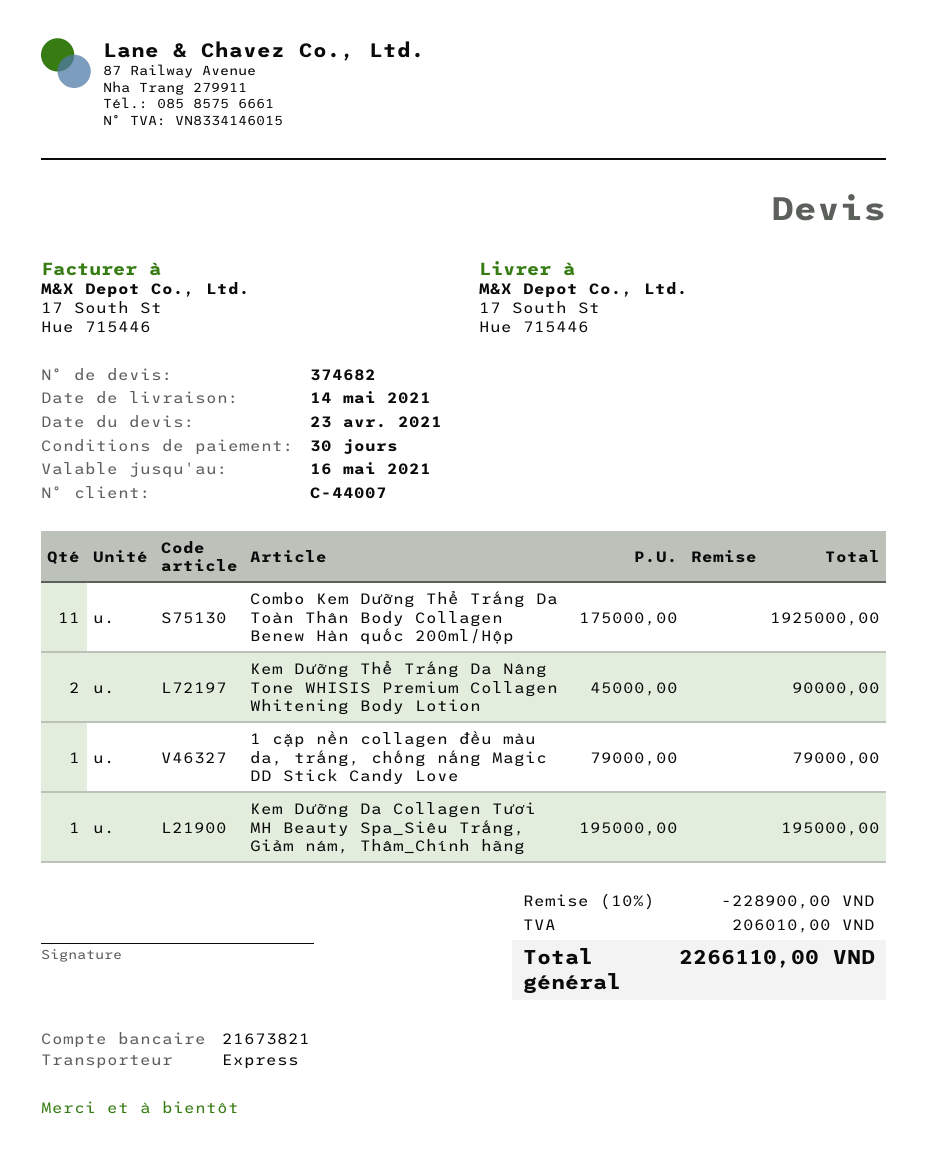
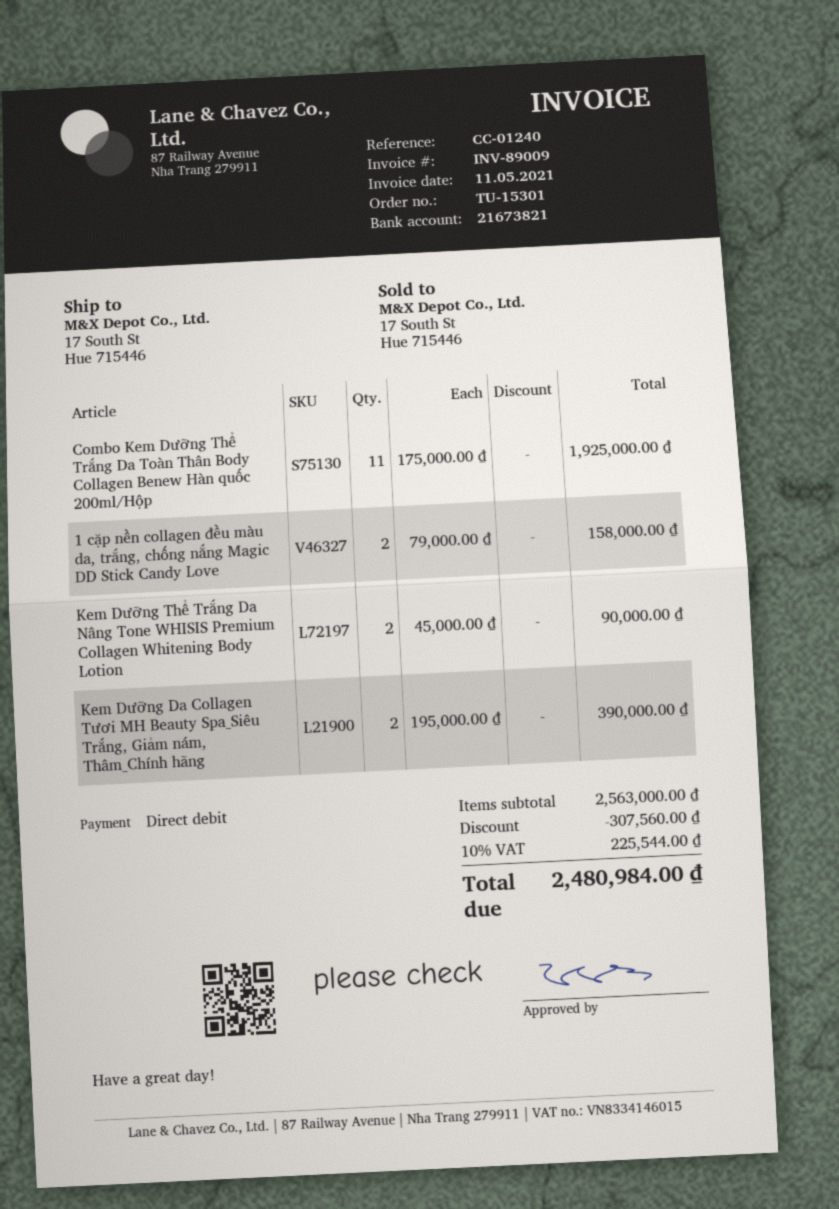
1 cặp nền collagen đều màu da, trắng, chống nắng Magic DD Stick Candy Love: 1 x 79000.00 = 79000.00 -> 2 x 79000.00 = 158000.00
Kem Dưỡng Da Collagen Tươi MH Beauty Spa_Siêu Trắng, Giảm nám, Thâm_Chính hãng: 1 x 195000.00 = 195000.00 -> 2 x 195000.00 = 390000.00
discount: 228900.00 -> 307560.00
tax: 206010.00 -> 225544.00
total: 2266110.00 -> 2480984.00

